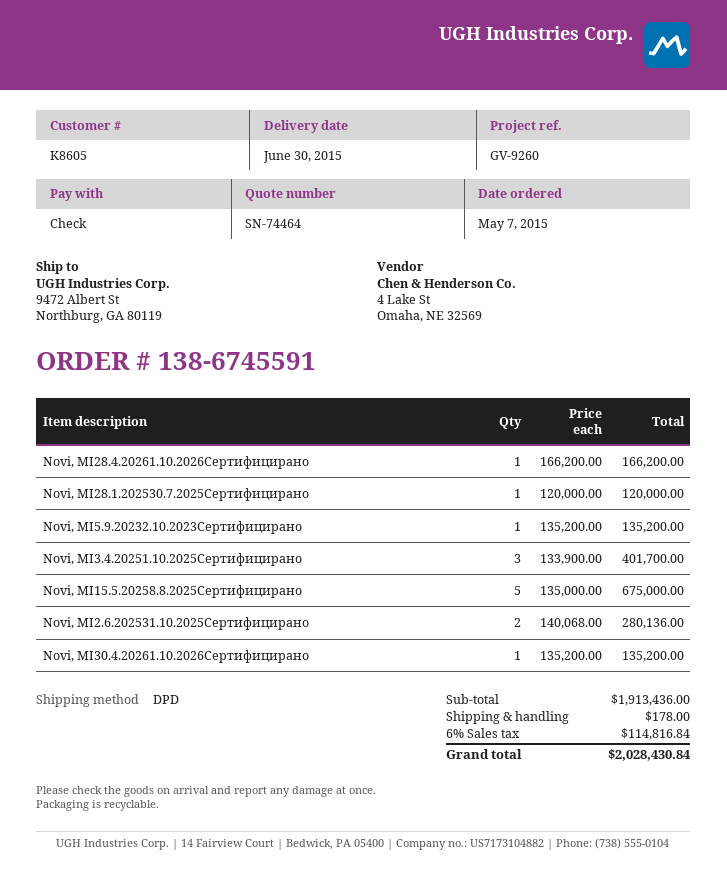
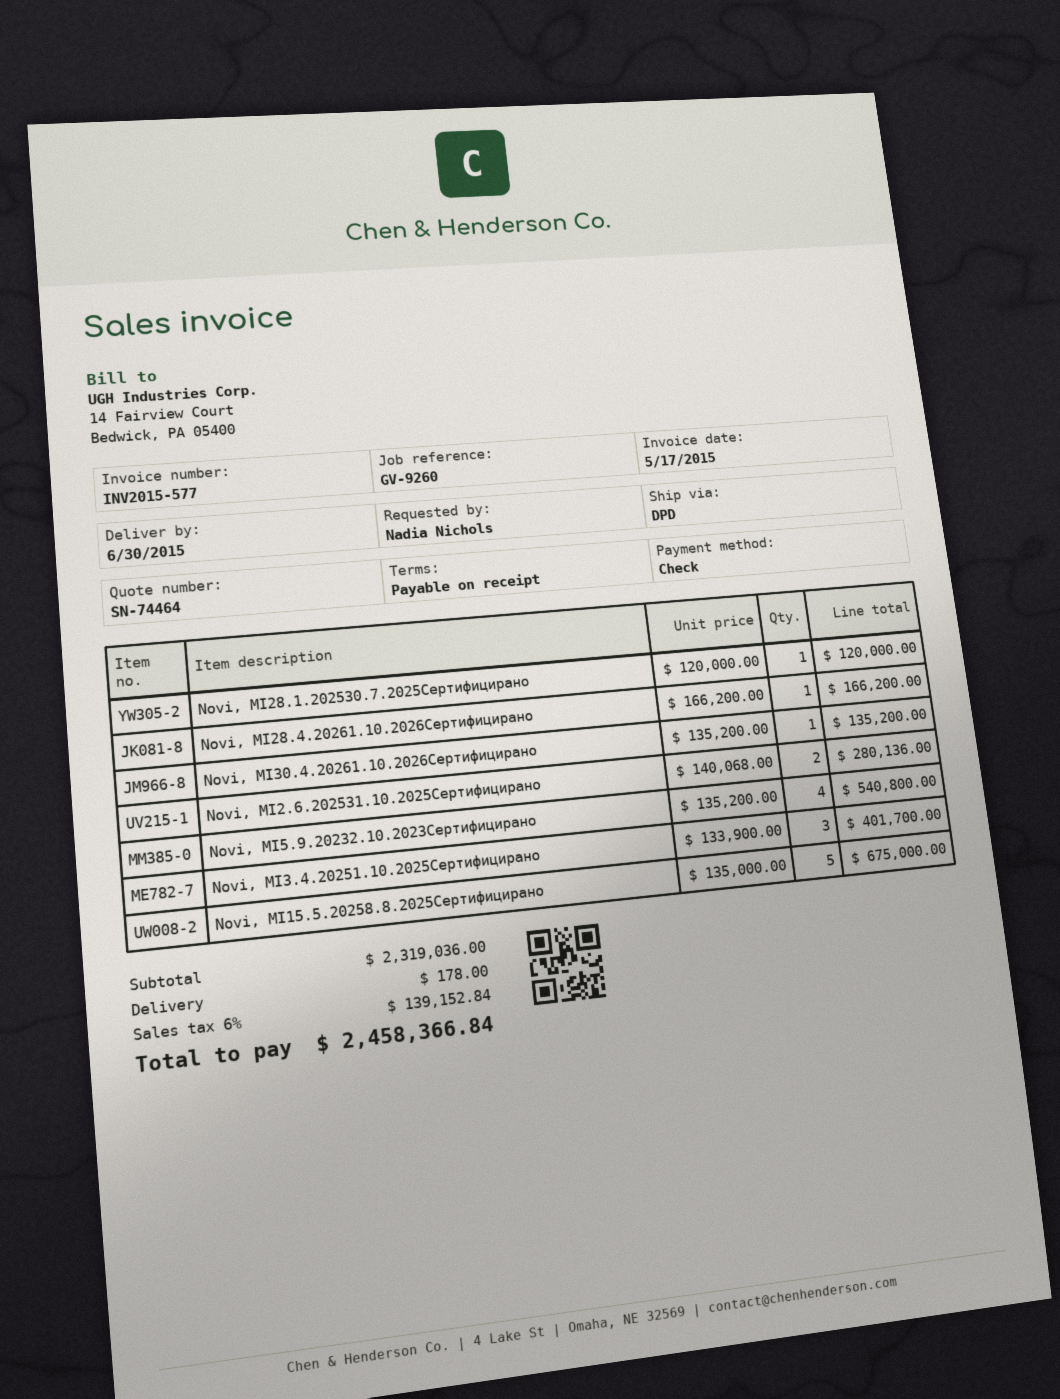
Novi, MI5.9.20232.10.2023Сертифицирано: 1 x 135200.00 = 135200.00 -> 4 x 135200.00 = 540800.00
subtotal: 1913436.00 -> 2319036.00
tax: 6% = 114816.84 -> 6% = 139152.84
total: 2028430.84 -> 2458366.84

